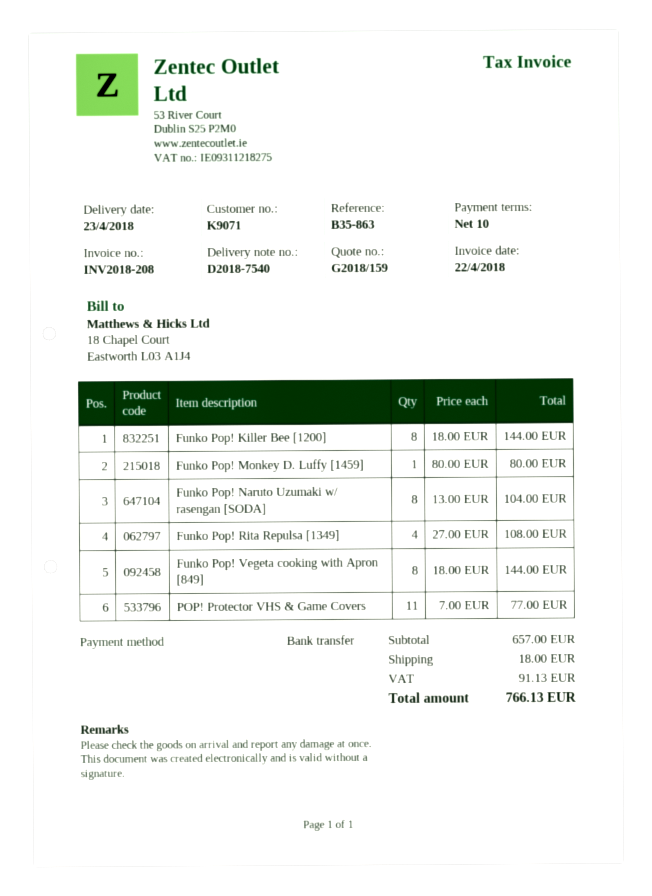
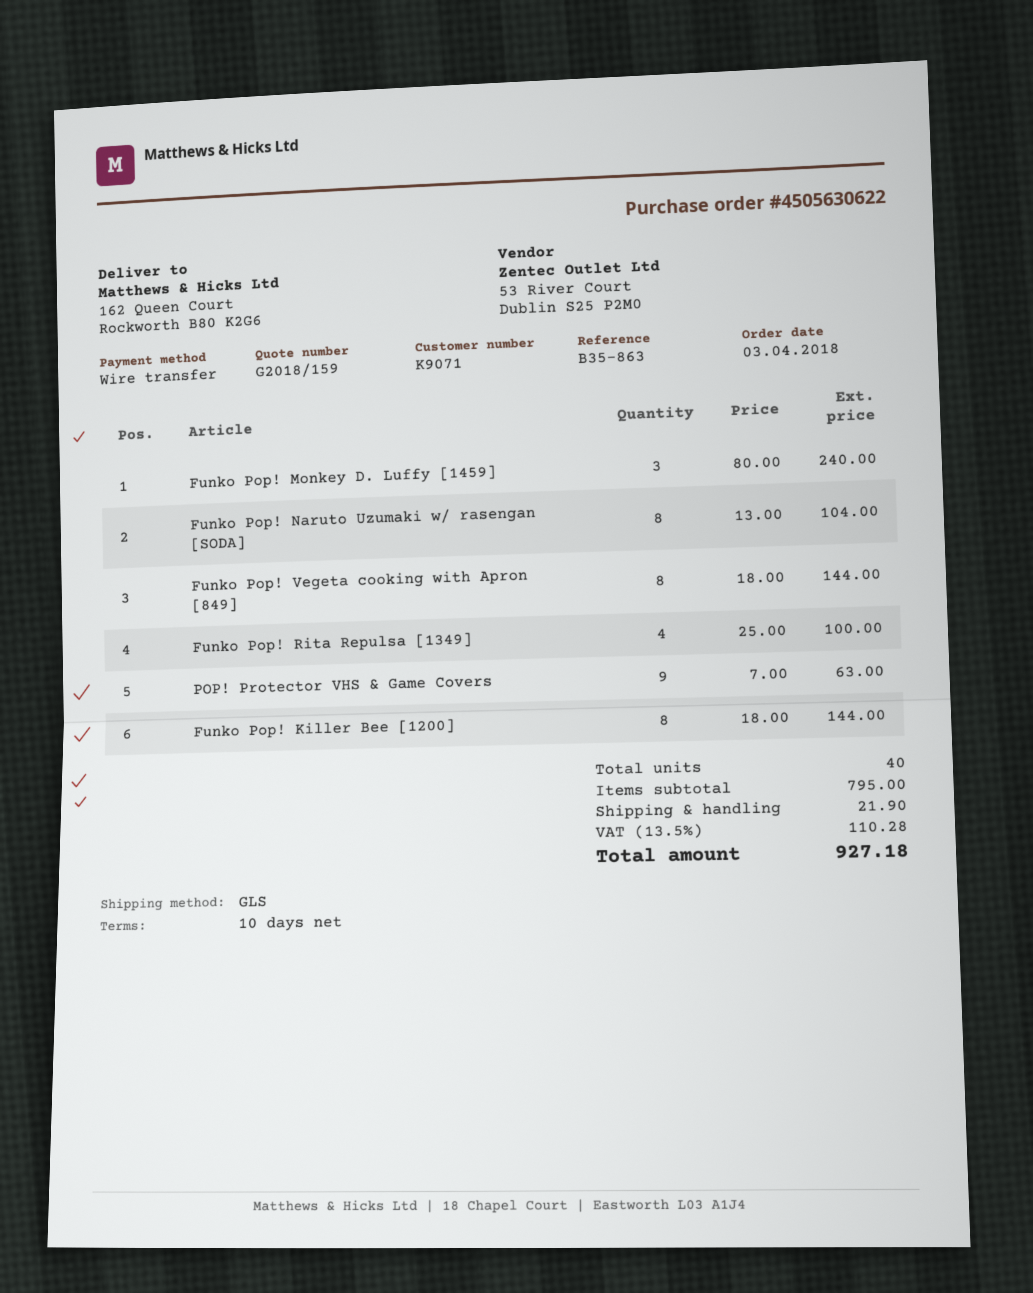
Funko Pop! Monkey D. Luffy [1459]: 1 x 80.00 = 80.00 -> 3 x 80.00 = 240.00
Funko Pop! Rita Repulsa [1349]: 4 x 27.00 = 108.00 -> 4 x 25.00 = 100.00
POP! Protector VHS & Game Covers: 11 x 7.00 = 77.00 -> 9 x 7.00 = 63.00
subtotal: 657.00 -> 795.00
shipping: 18.00 -> 21.90
tax: 91.13 -> 110.28
total: 766.13 -> 927.18

